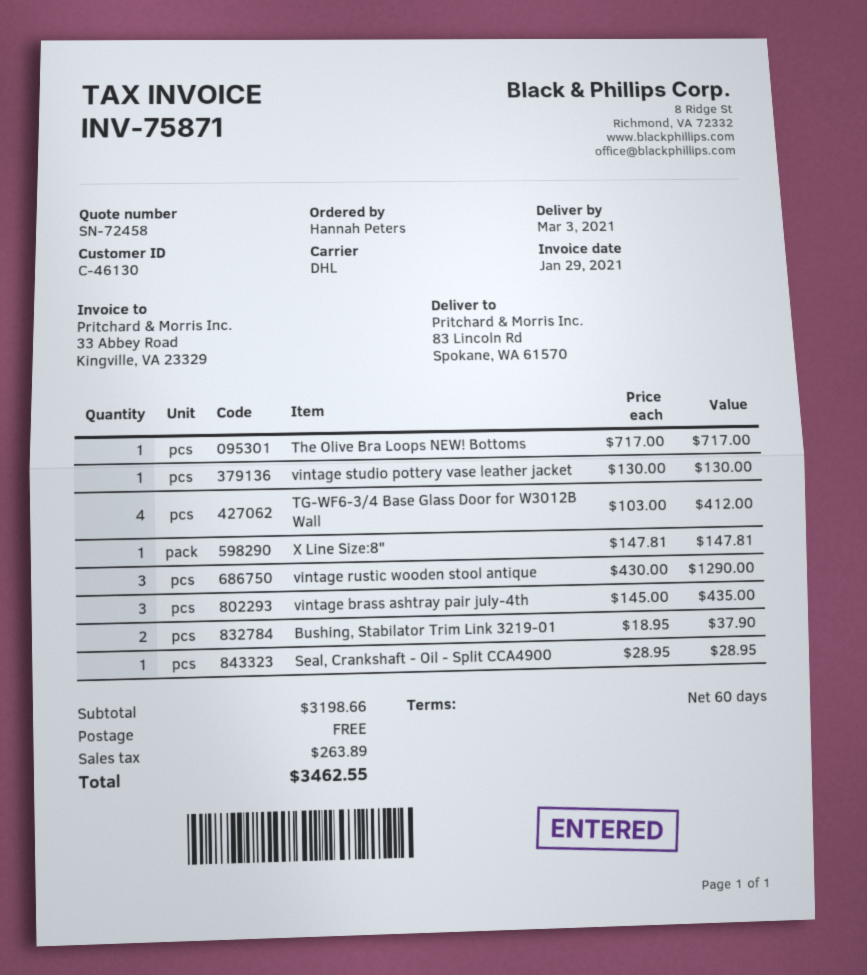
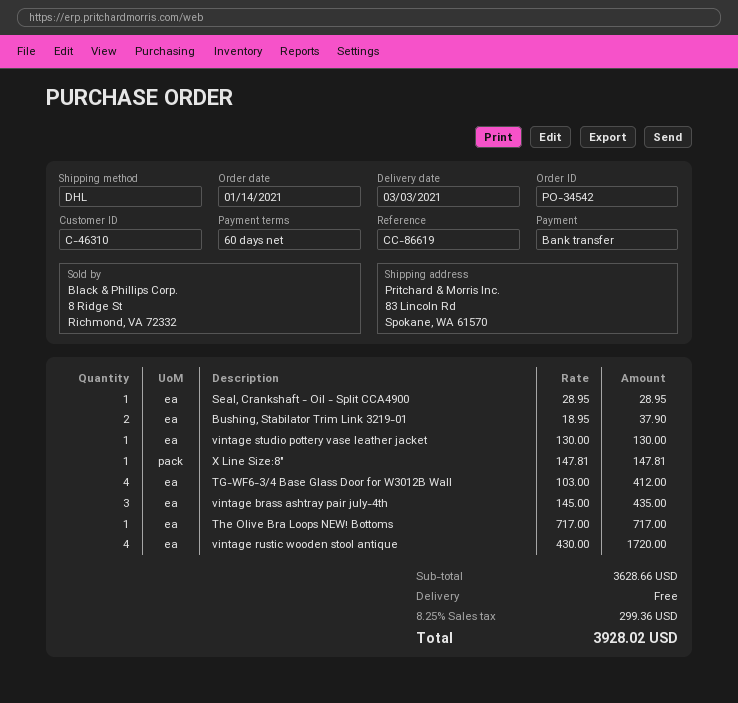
customer number: C-46130 -> C-46310
vintage rustic wooden stool antique: 3 x 430.00 = 1290.00 -> 4 x 430.00 = 1720.00
subtotal: 3198.66 -> 3628.66
tax: 263.89 -> 299.36
total: 3462.55 -> 3928.02

